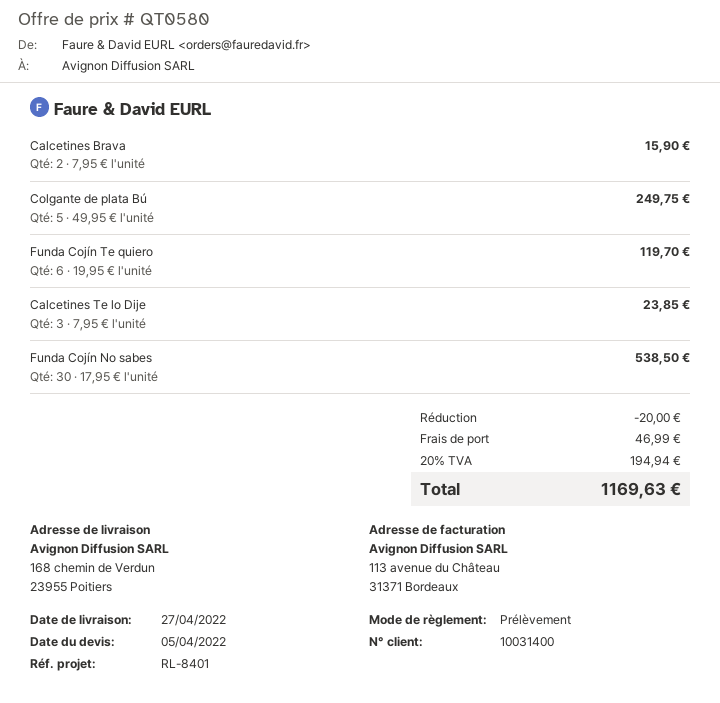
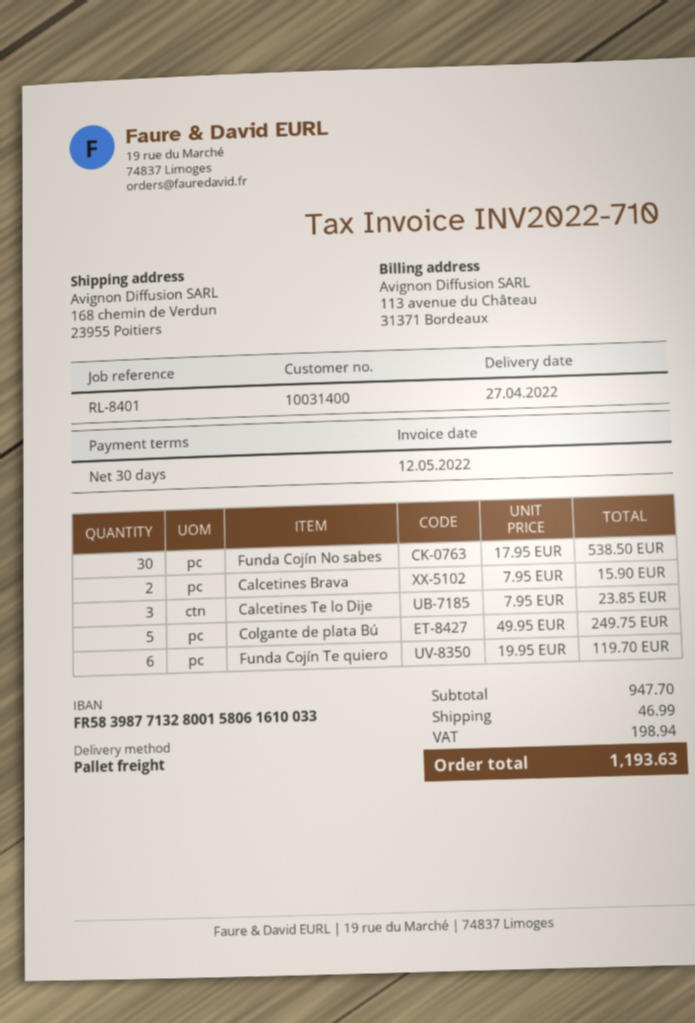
discount: 20.00 -> none
tax: 194.94 -> 198.94
total: 1169.63 -> 1193.63

